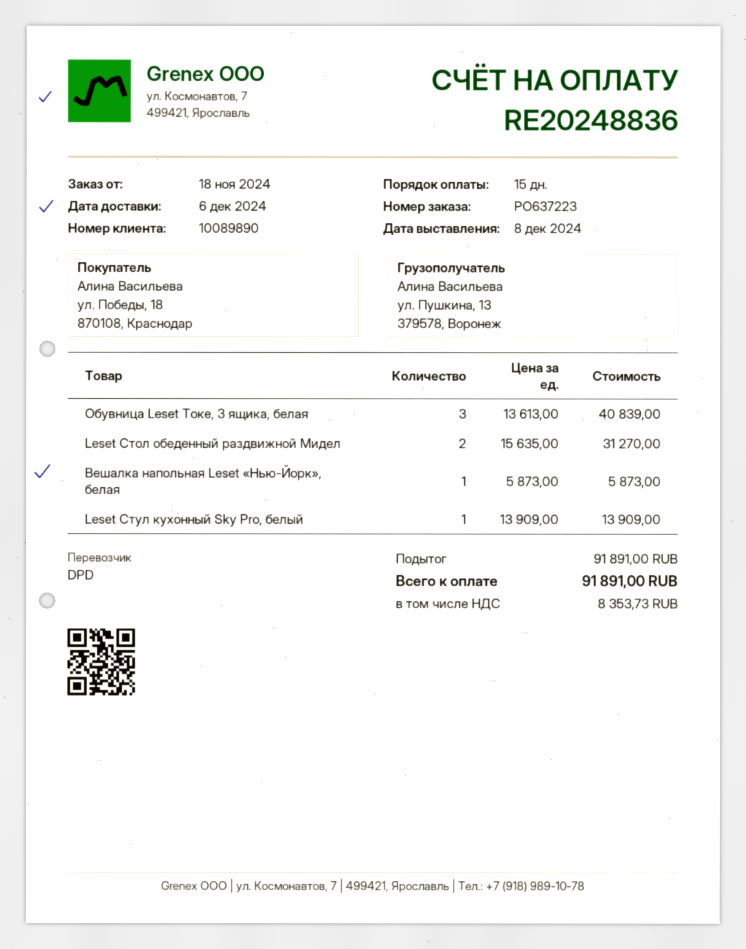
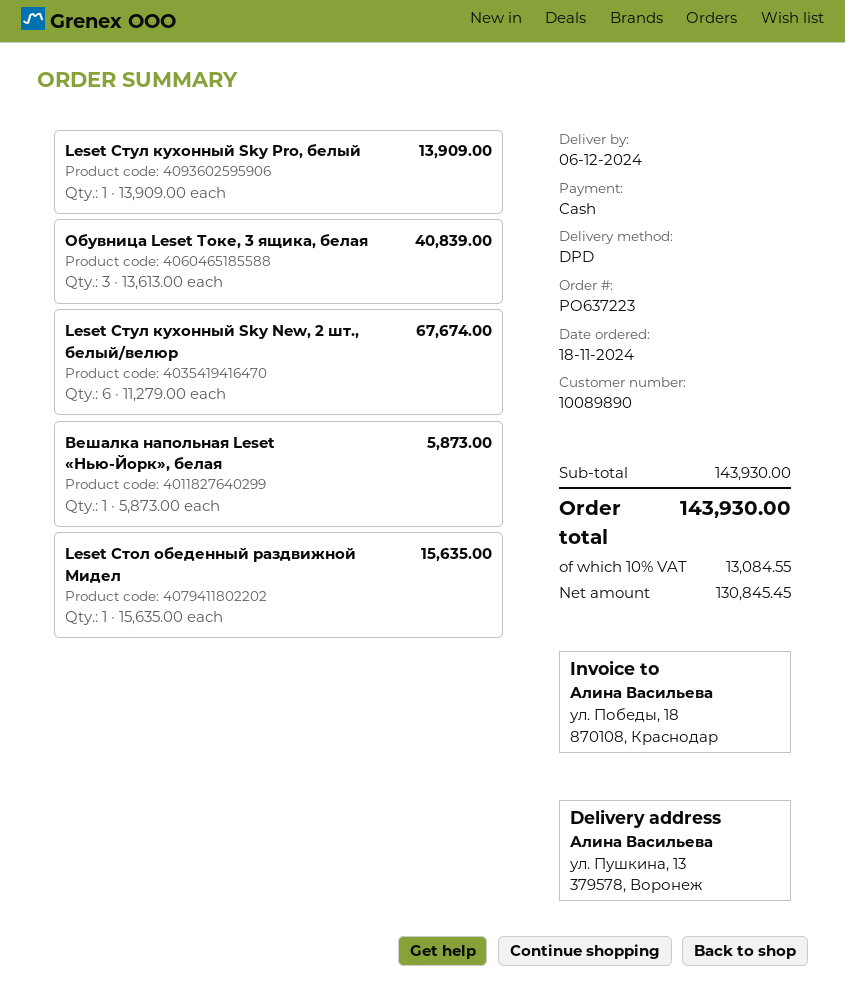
Leset Стол обеденный раздвижной Мидел: 2 x 15635.00 = 31270.00 -> 1 x 15635.00 = 15635.00
Leset Стул кухонный Sky New, 2 шт., белый/велюр: none -> 6 x 11279.00 = 67674.00
subtotal: 91891.00 -> 143930.00
tax: 8353.73 -> 13084.55
total: 91891.00 -> 143930.00

